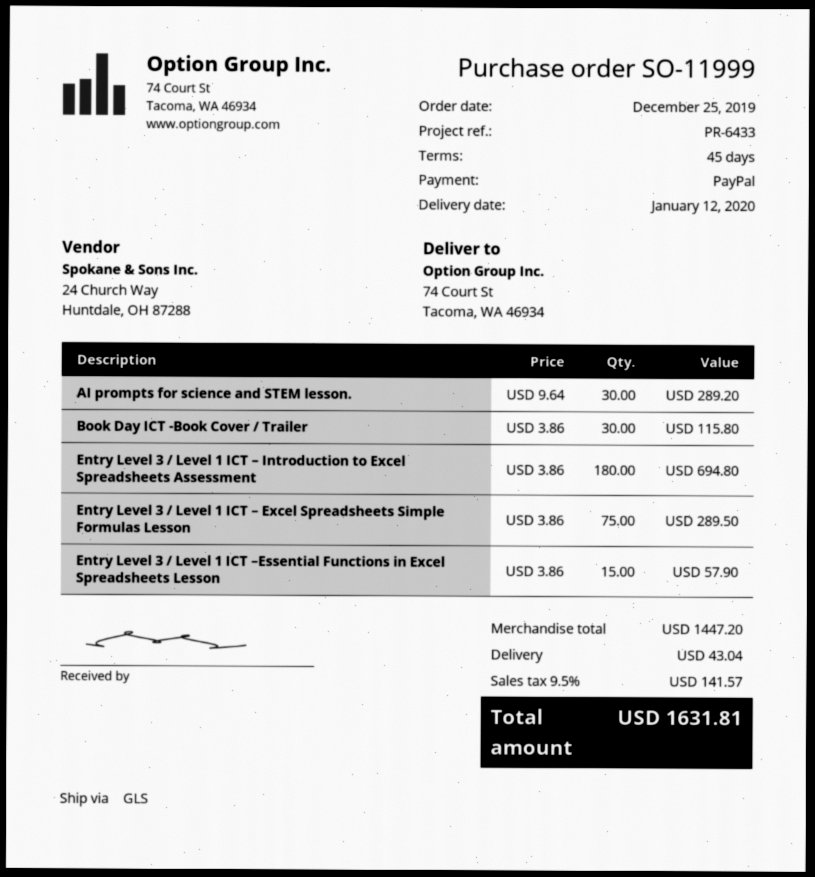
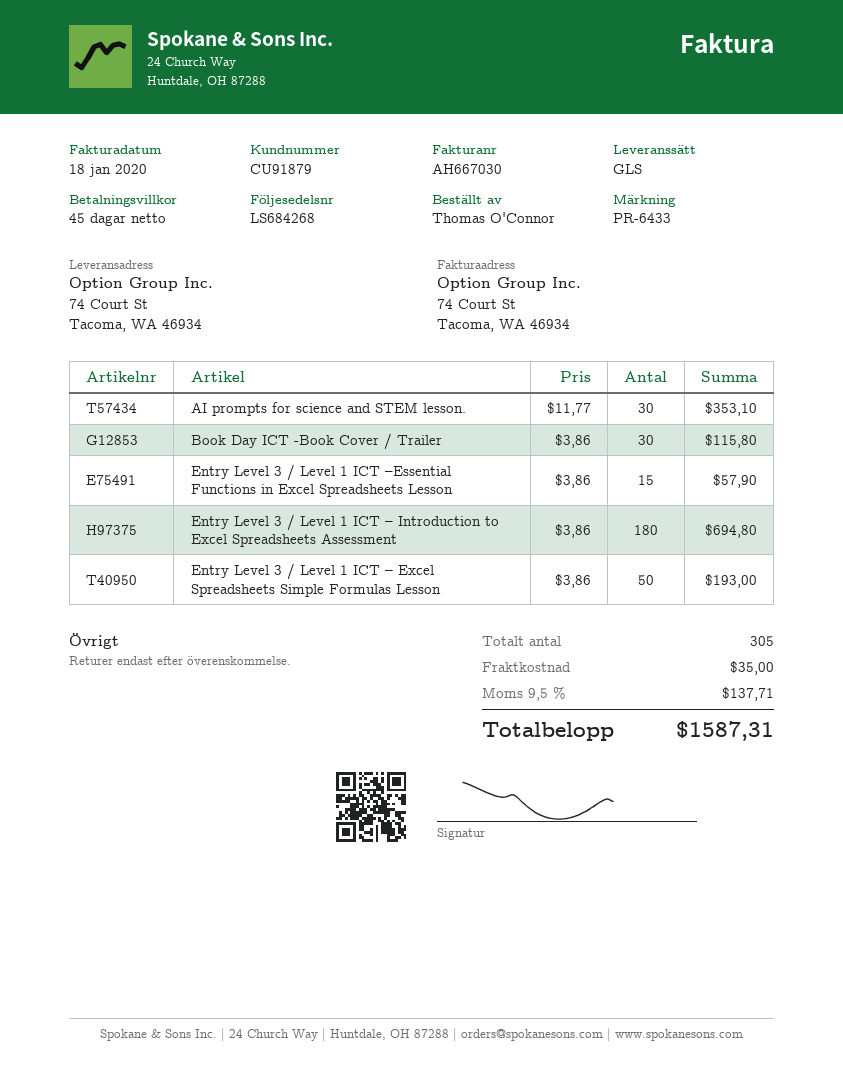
AI prompts for science and STEM lesson.: 30 x 9.64 = 289.20 -> 30 x 11.77 = 353.10
Entry Level 3 / Level 1 ICT – Excel Spreadsheets Simple Formulas Lesson: 75 x 3.86 = 289.50 -> 50 x 3.86 = 193.00
shipping: 43.04 -> 35.00
tax: 9.5% = 141.57 -> 9.5% = 137.71
total: 1631.81 -> 1587.31

